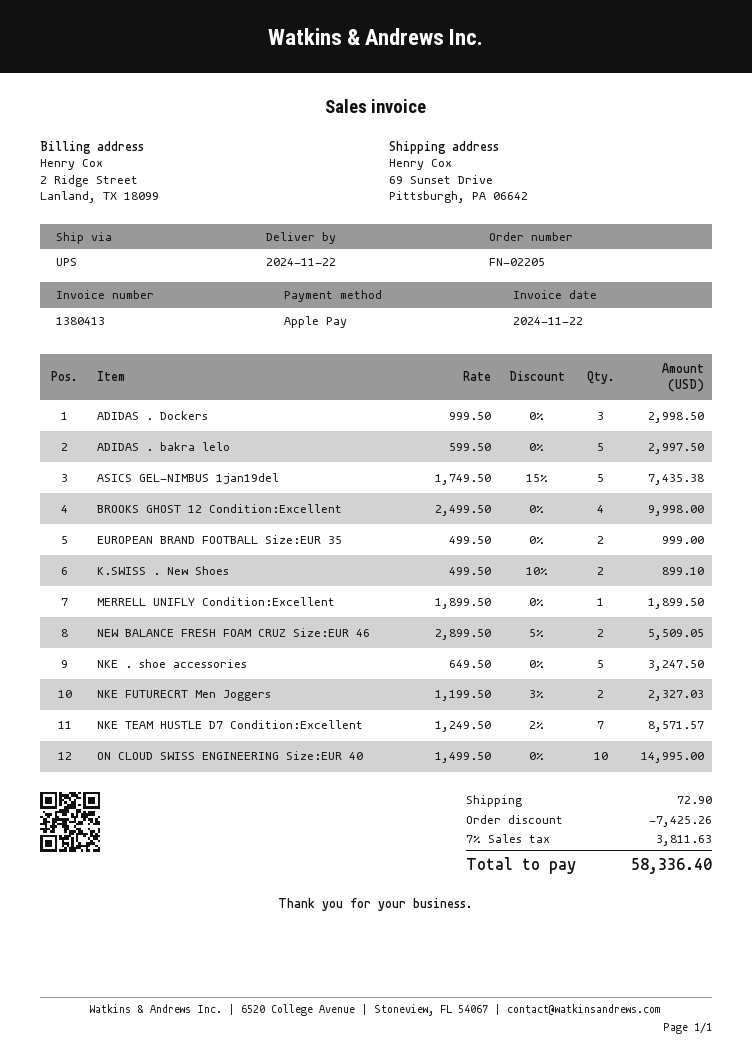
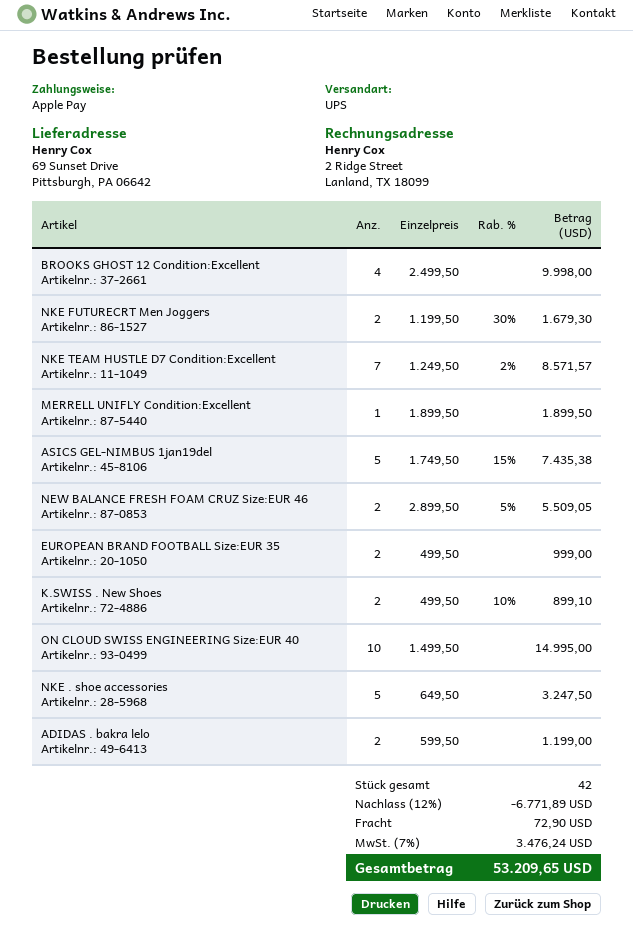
ADIDAS . Dockers: 3 x 999.50 = 2998.50 -> none
ADIDAS . bakra lelo: 5 x 599.50 = 2997.50 -> 2 x 599.50 = 1199.00
NKE FUTURECRT Men Joggers: 2 x 1199.50 - 3% = 2327.03 -> 2 x 1199.50 - 30% = 1679.30
discount: 7425.26 -> 6771.89
tax: 7% = 3811.63 -> 7% = 3476.24
total: 58336.40 -> 53209.65

